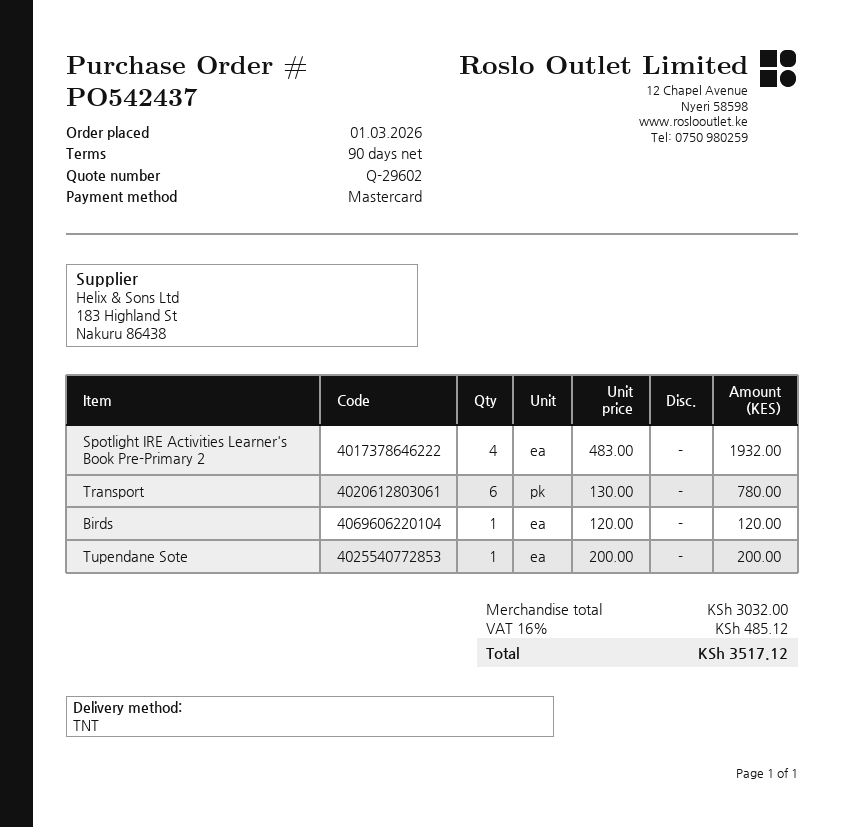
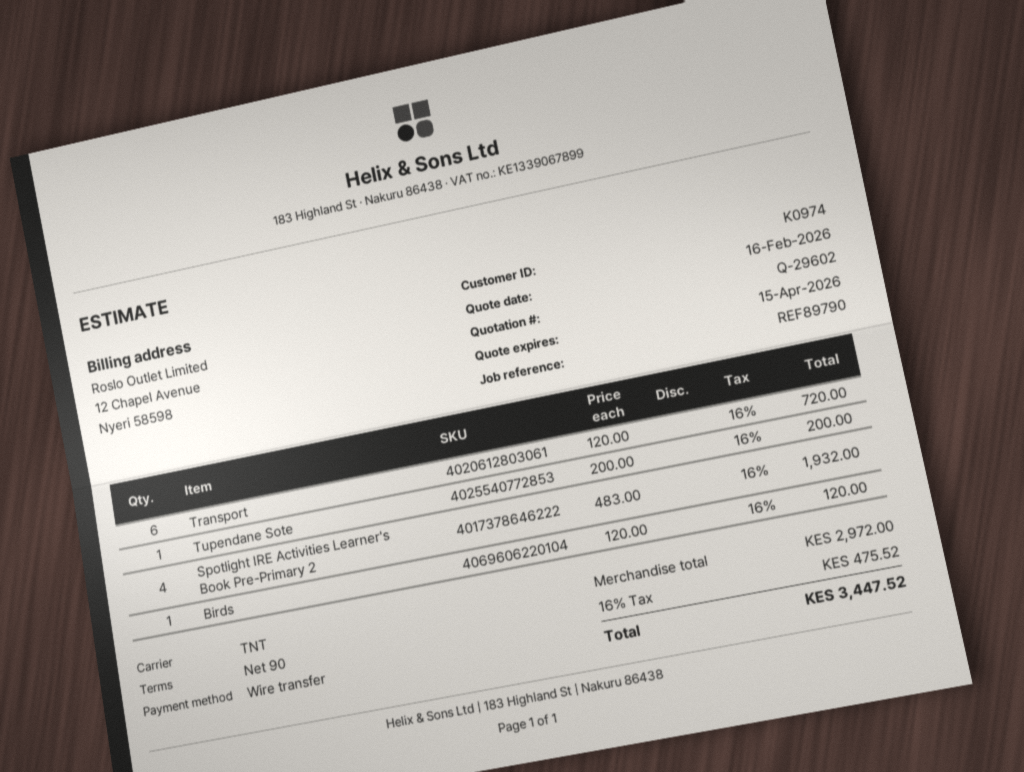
payment method: Mastercard -> bank transfer
Transport: 6 x 130.00 = 780.00 -> 6 x 120.00 = 720.00
subtotal: 3032.00 -> 2972.00
tax: 16% = 485.12 -> 16% = 475.52
total: 3517.12 -> 3447.52

